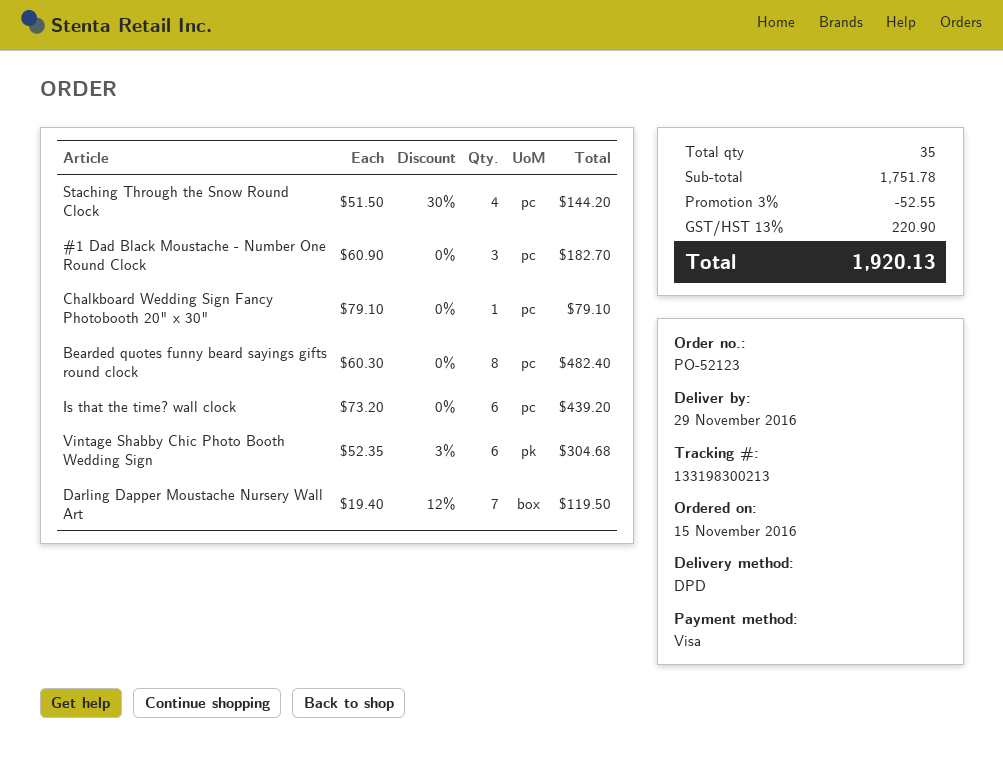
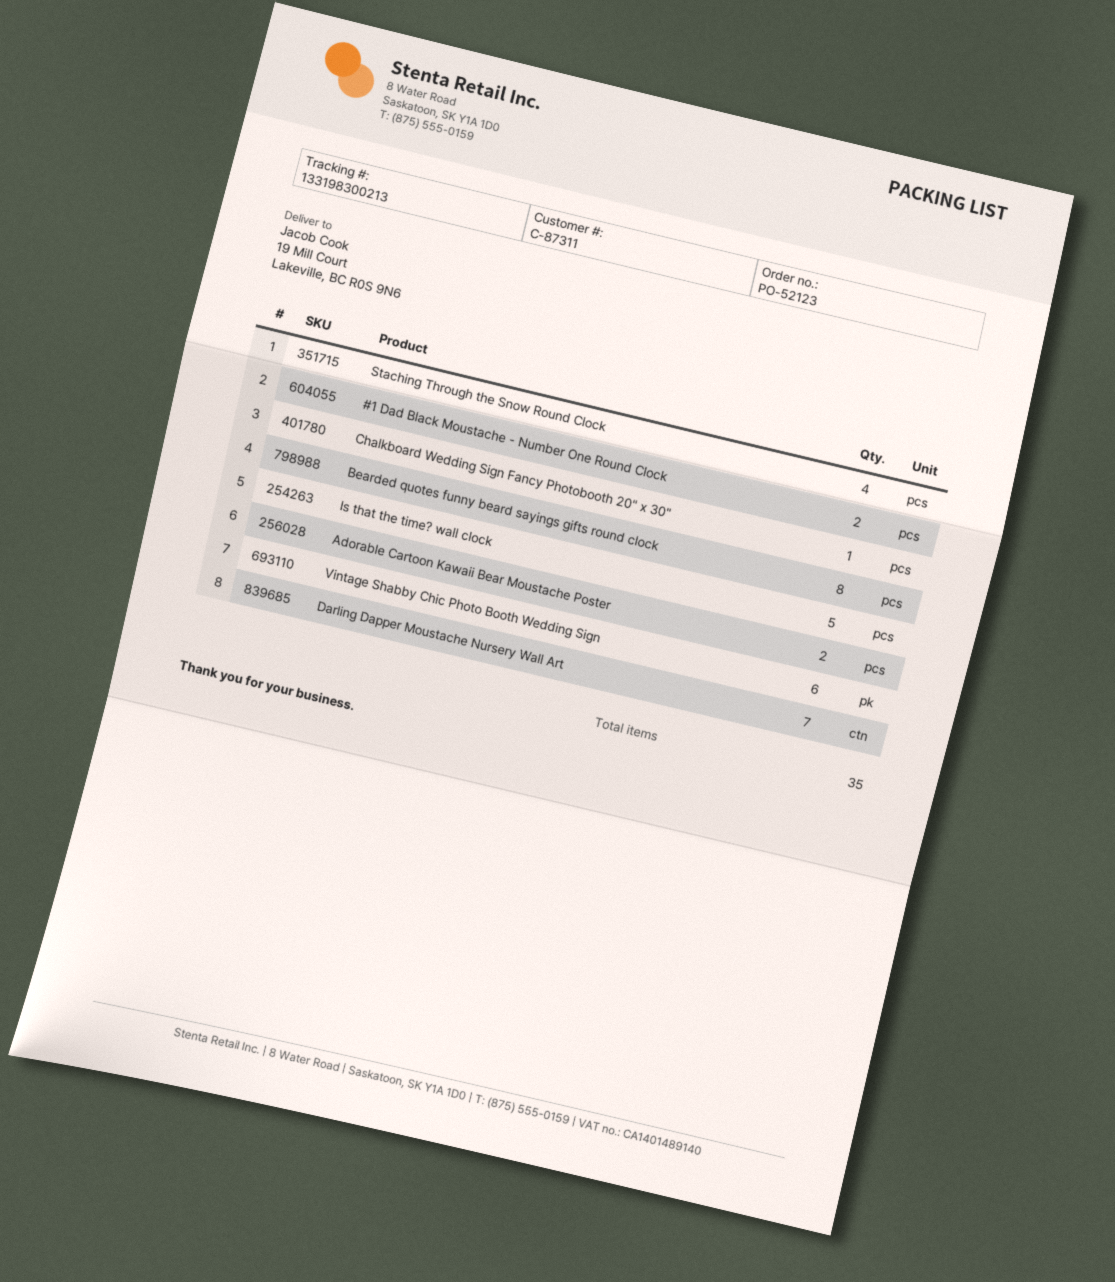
#1 Dad Black Moustache - Number One Round Clock: 3 -> 2
Is that the time? wall clock: 6 -> 5
Adorable Cartoon Kawaii Bear Moustache Poster: none -> 2

